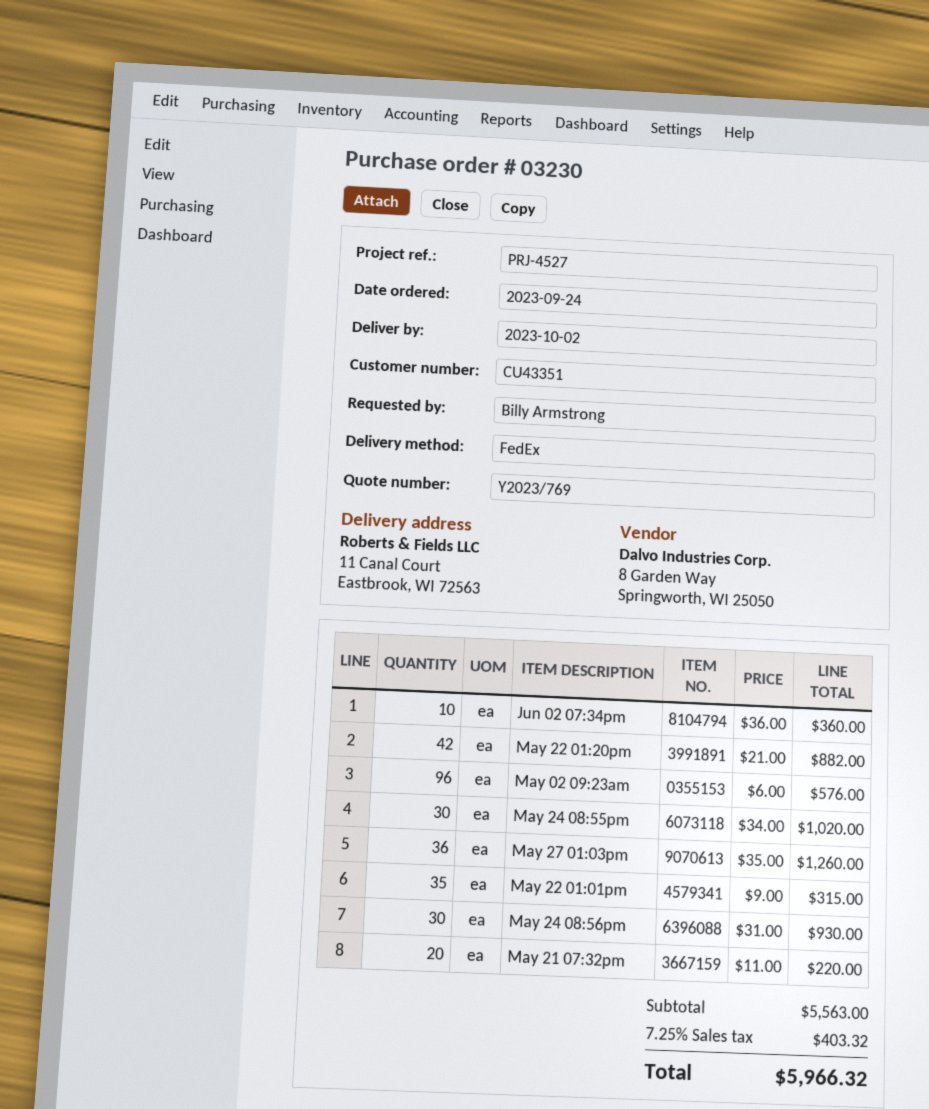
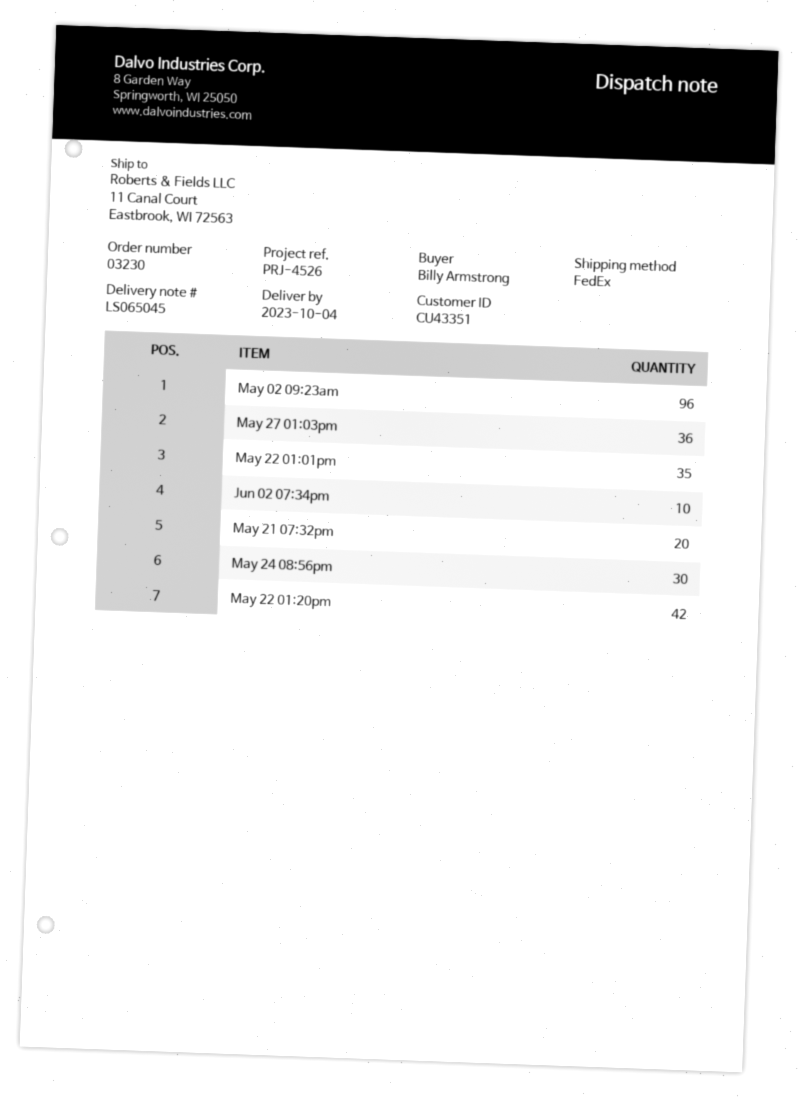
delivery date: 2023-10-02 -> 2023-10-04
reference: PRJ-4527 -> PRJ-4526
May 24 08:55pm: 30 -> none

